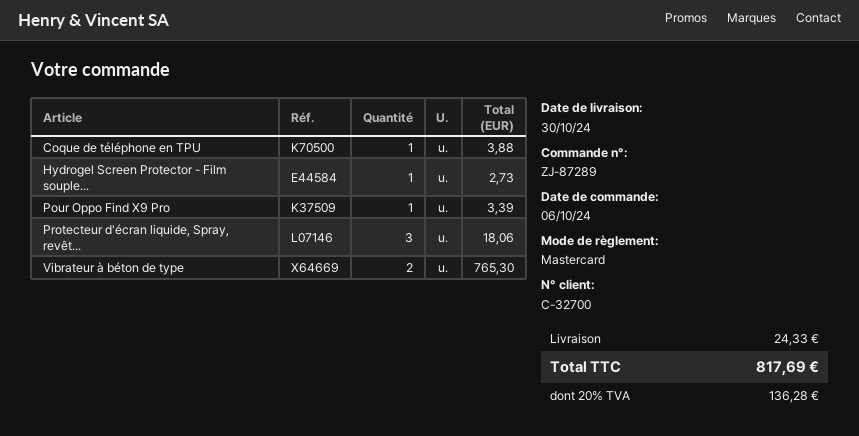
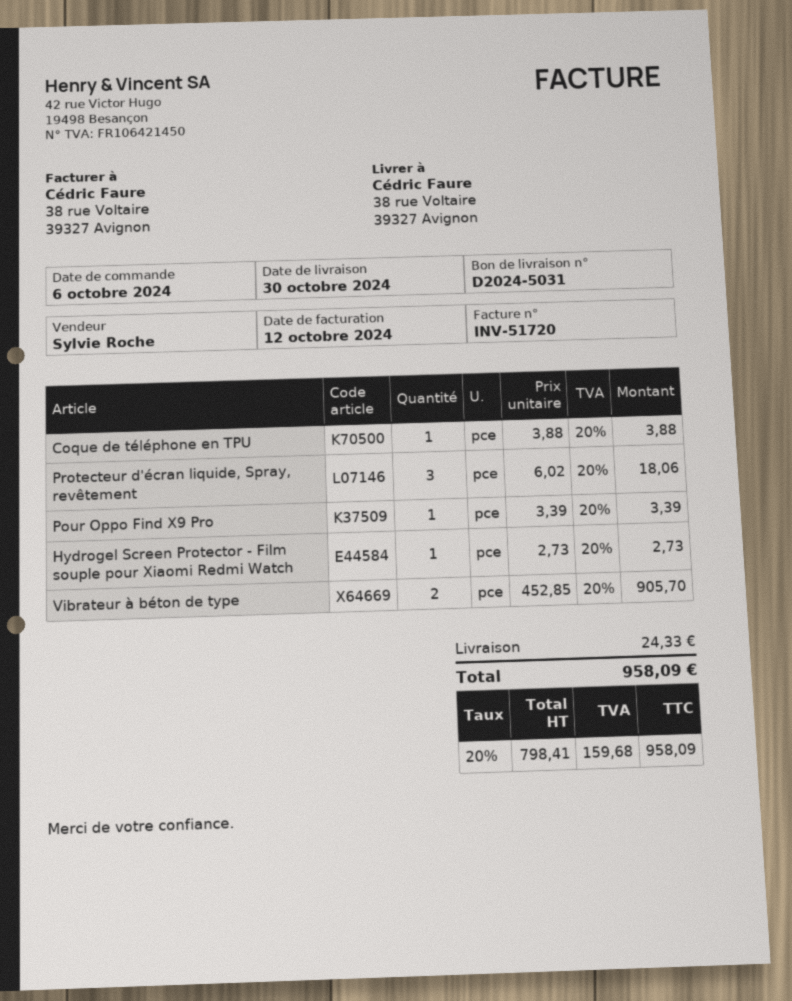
Vibrateur à béton de type: 2 for 765.30 -> 2 for 905.70
tax: 20% = 136.28 -> 20% = 159.68
total: 817.69 -> 958.09

